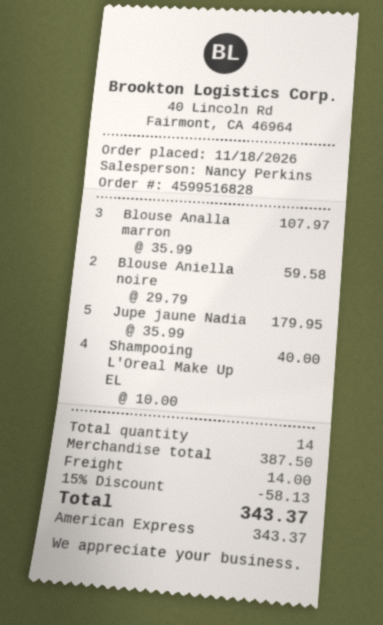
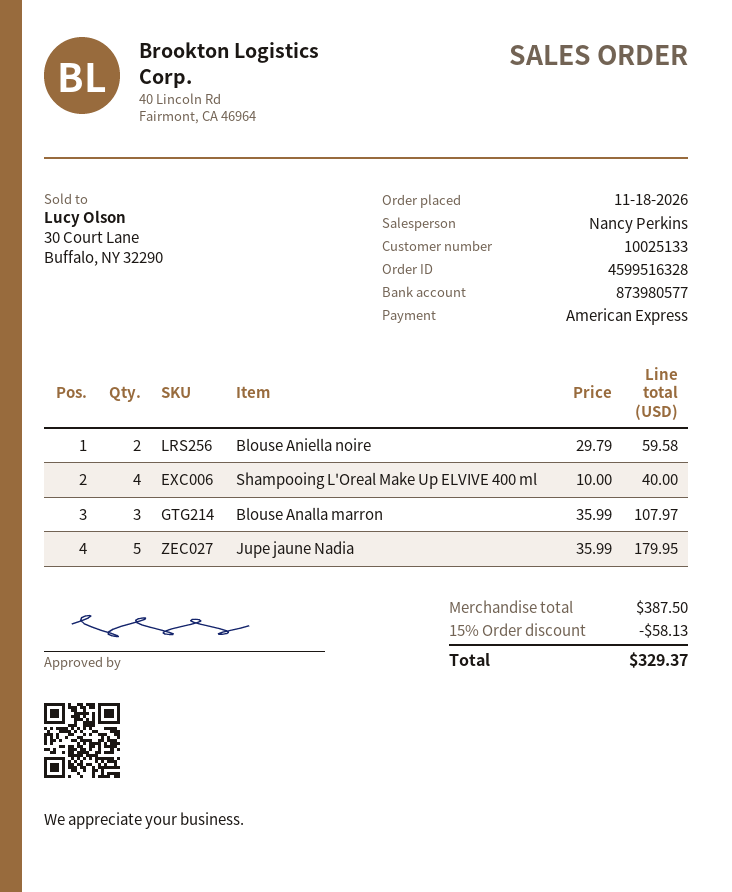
order number: 4599516828 -> 4599516328
shipping: 14.00 -> none
total: 343.37 -> 329.37

